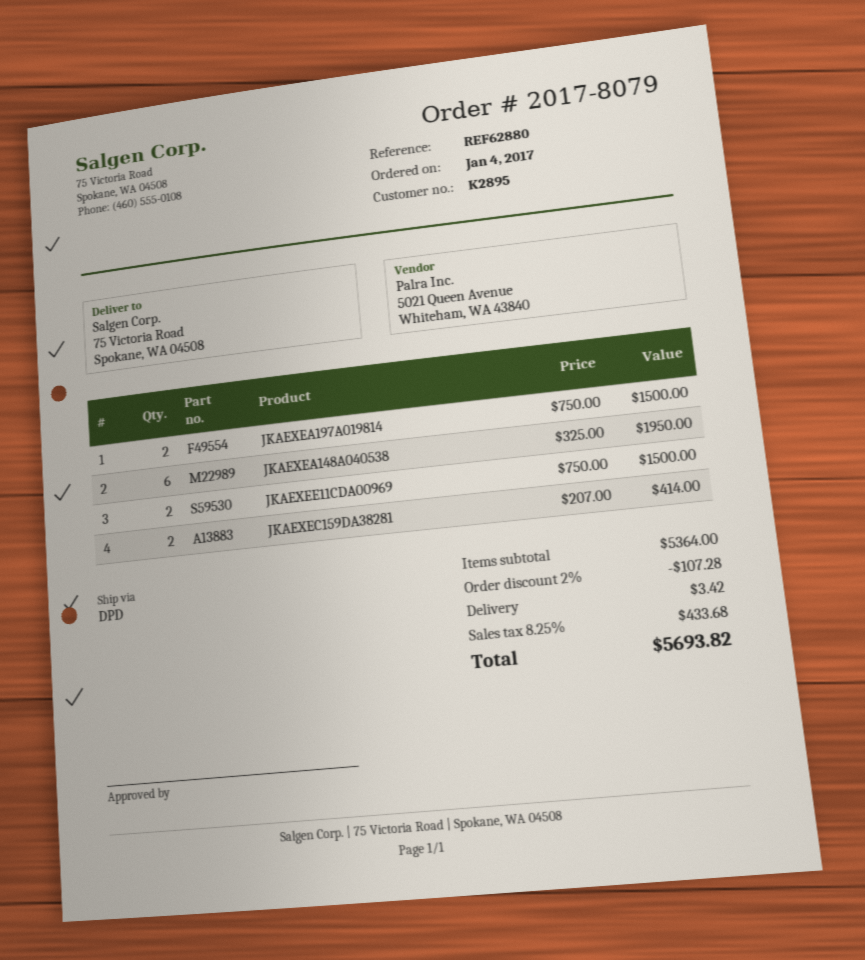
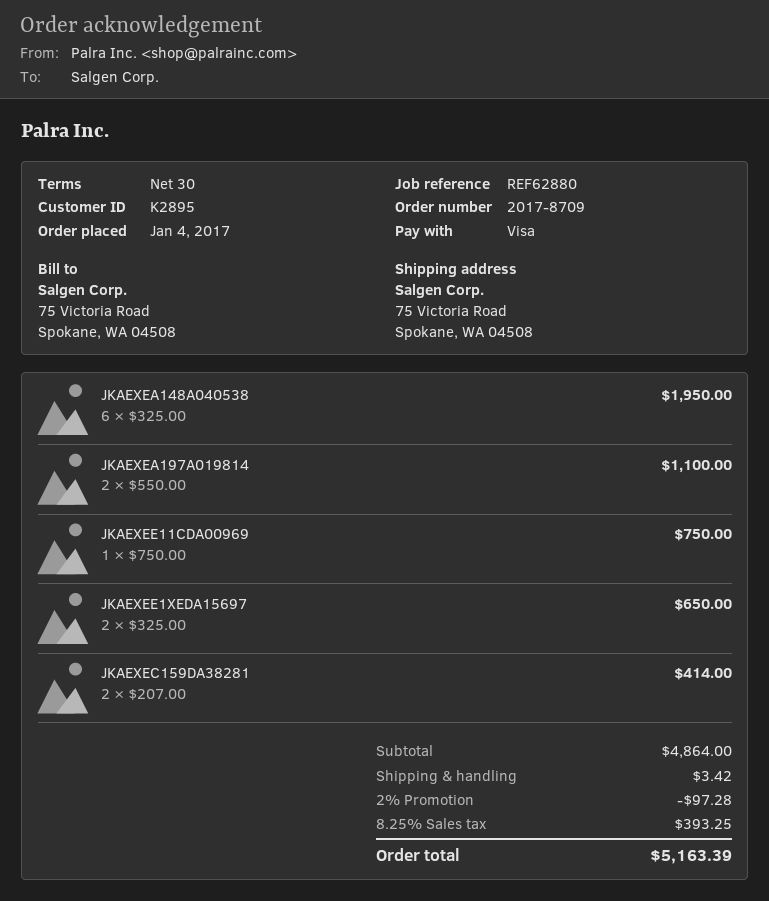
order number: 2017-8079 -> 2017-8709
JKAEXEA197A019814: 2 x 750.00 = 1500.00 -> 2 x 550.00 = 1100.00
JKAEXEE11CDA00969: 2 x 750.00 = 1500.00 -> 1 x 750.00 = 750.00
JKAEXEE1XEDA15697: none -> 2 x 325.00 = 650.00
subtotal: 5364.00 -> 4864.00
discount: 2% = 107.28 -> 2% = 97.28
tax: 8.25% = 433.68 -> 8.25% = 393.25
total: 5693.82 -> 5163.39

